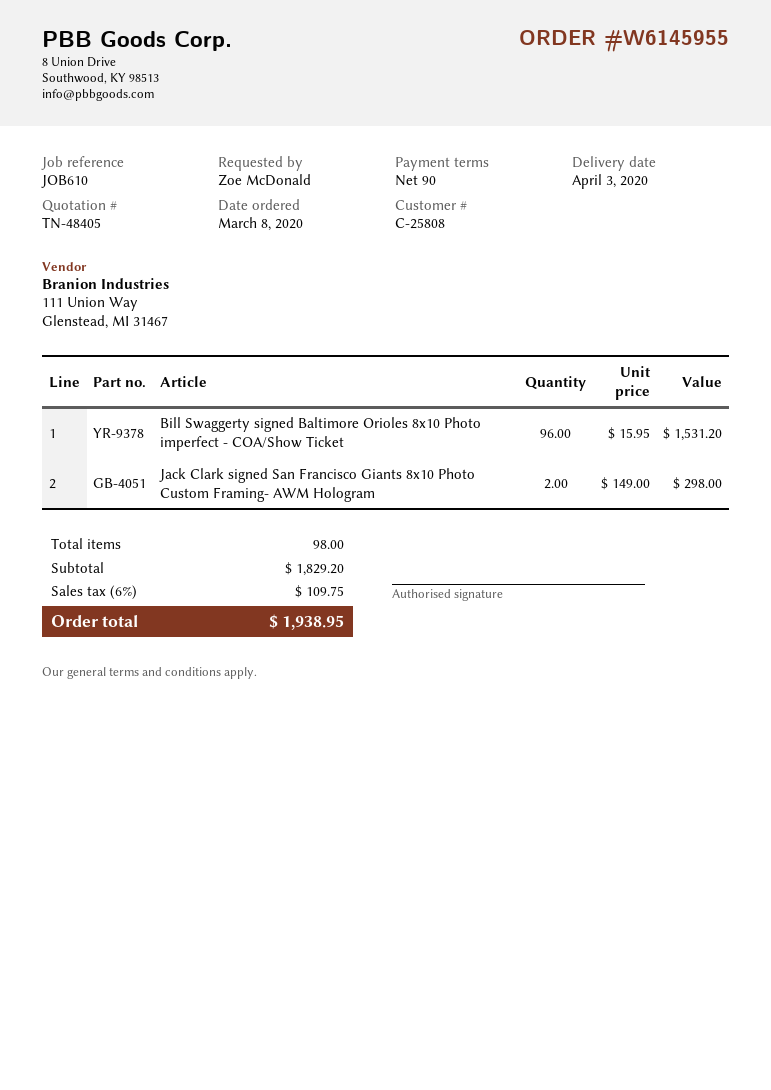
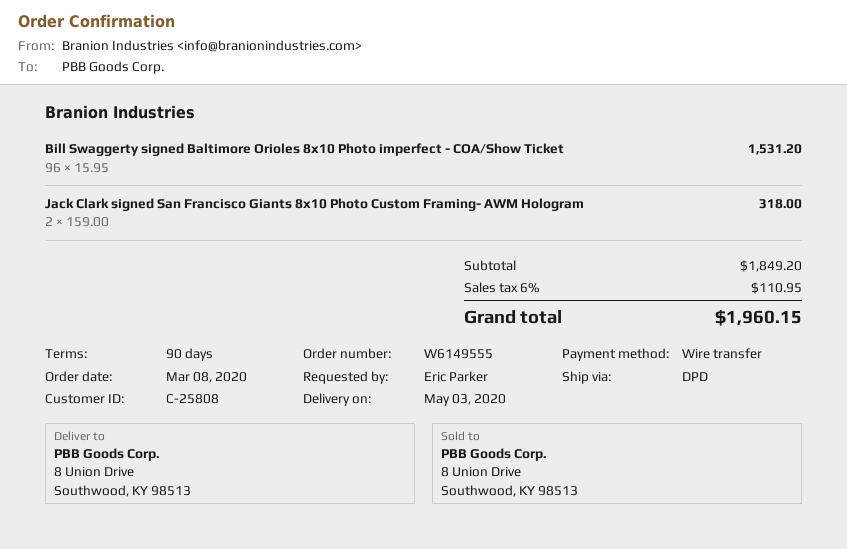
order number: W6145955 -> W6149555
delivery date: 2020-04-03 -> 2020-05-03
ordered by: Zoe McDonald -> Eric Parker
Jack Clark signed San Francisco Giants 8x10 Photo Custom Framing- AWM Hologram: 2 x 149.00 = 298.00 -> 2 x 159.00 = 318.00
subtotal: 1829.20 -> 1849.20
tax: 6% = 109.75 -> 6% = 110.95
total: 1938.95 -> 1960.15

